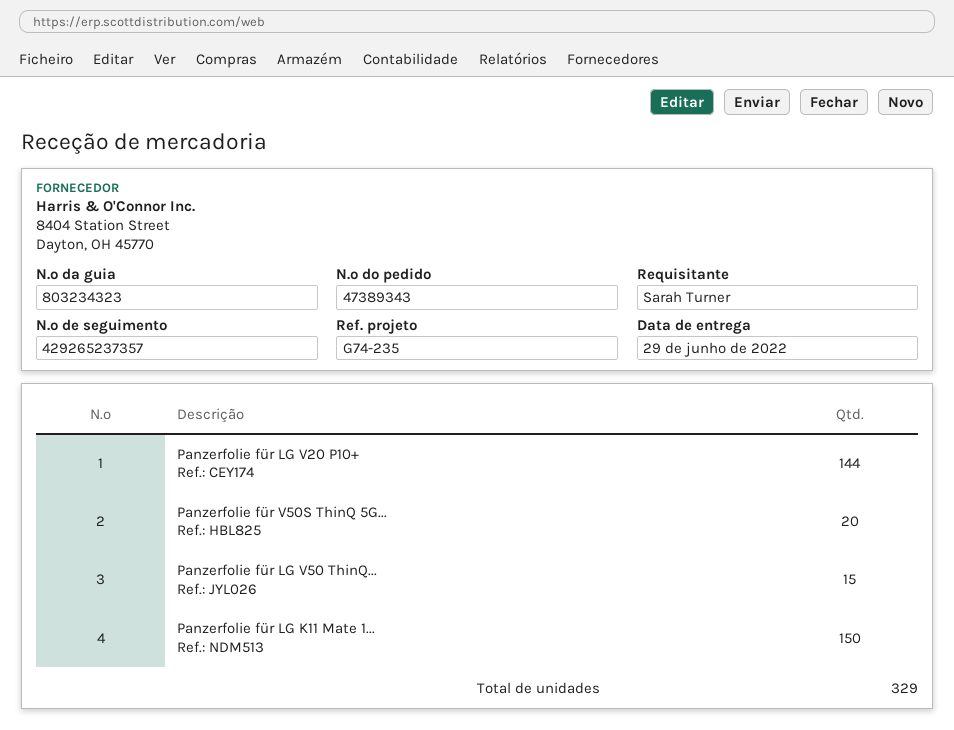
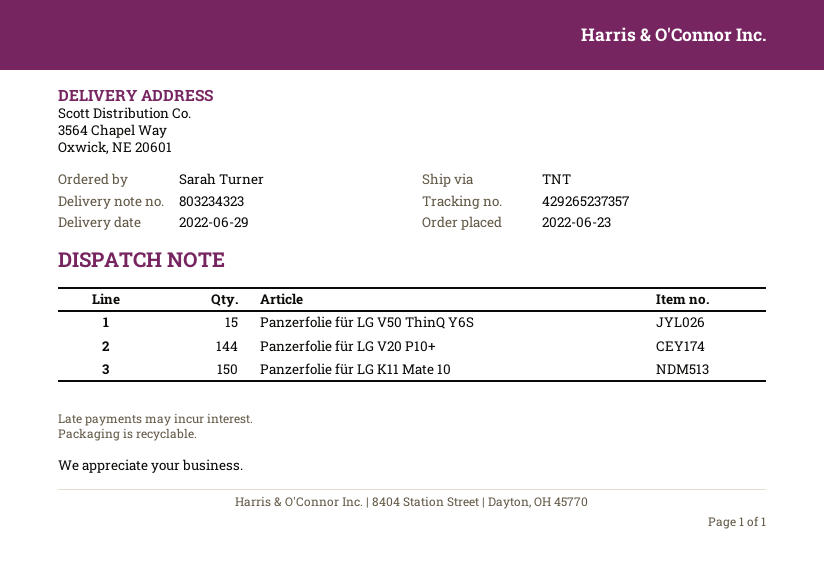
Panzerfolie für V50S ThinQ 5G...: 20 -> none

